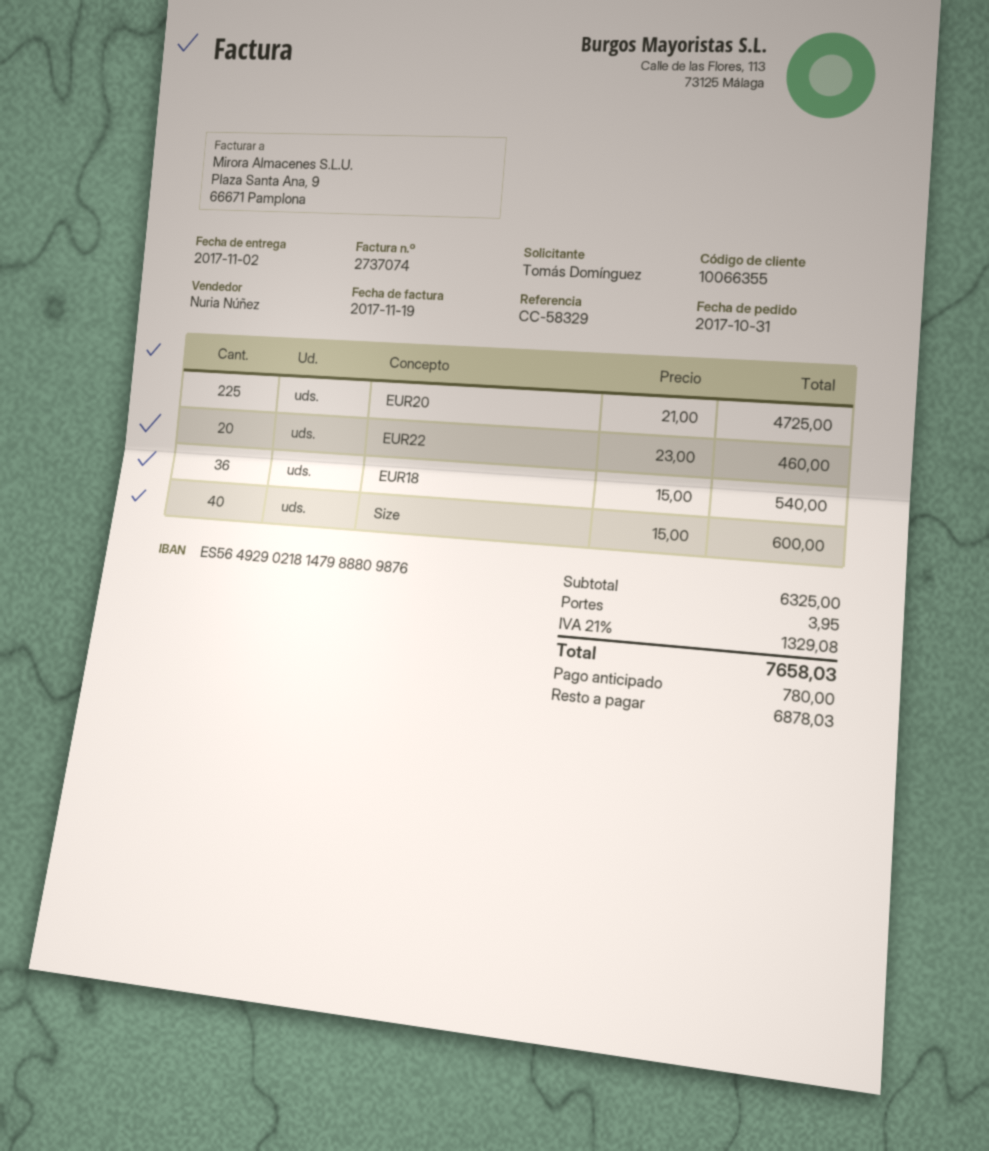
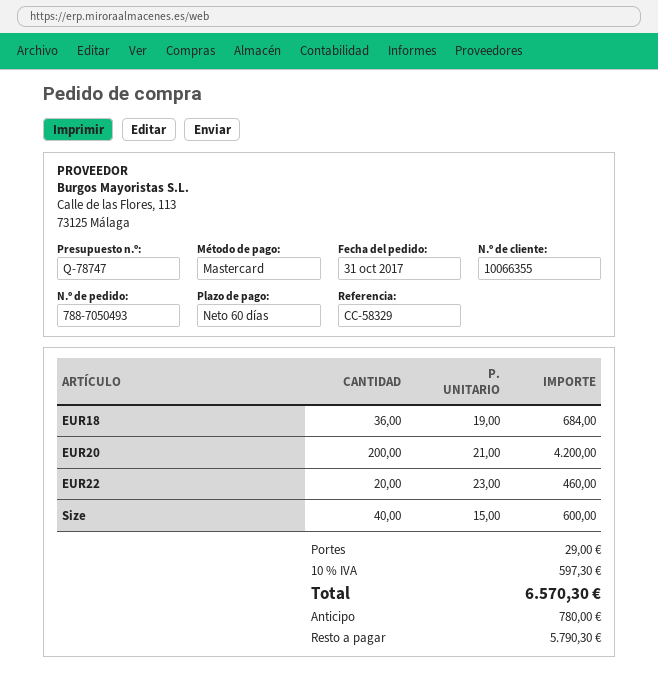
EUR20: 225 x 21.00 = 4725.00 -> 200 x 21.00 = 4200.00
EUR18: 36 x 15.00 = 540.00 -> 36 x 19.00 = 684.00
shipping: 3.95 -> 29.00
tax: 21% = 1329.08 -> 10% = 597.30
total: 7658.03 -> 6570.30
balance: 6878.03 -> 5790.30

